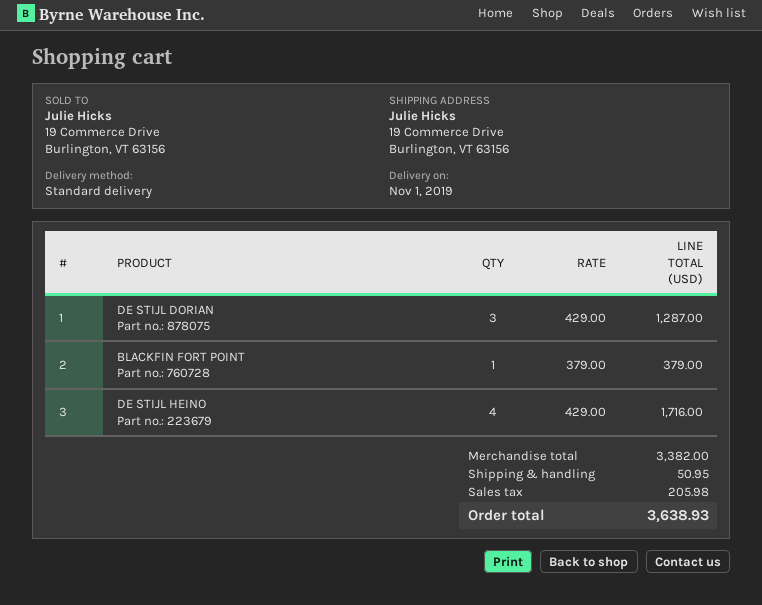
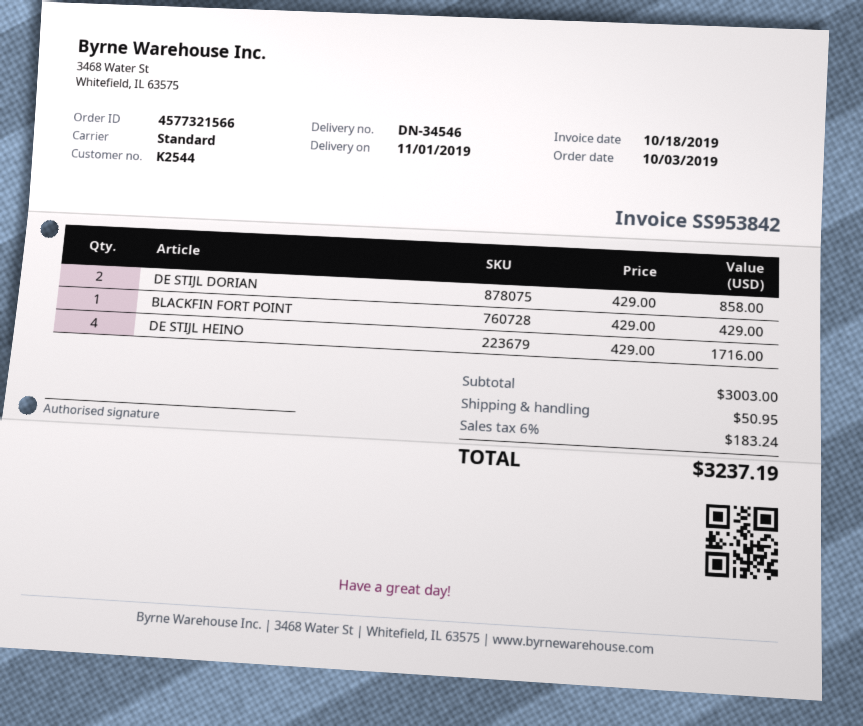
DE STIJL DORIAN: 3 x 429.00 = 1287.00 -> 2 x 429.00 = 858.00
BLACKFIN FORT POINT: 1 x 379.00 = 379.00 -> 1 x 429.00 = 429.00
subtotal: 3382.00 -> 3003.00
tax: 205.98 -> 183.24
total: 3638.93 -> 3237.19

